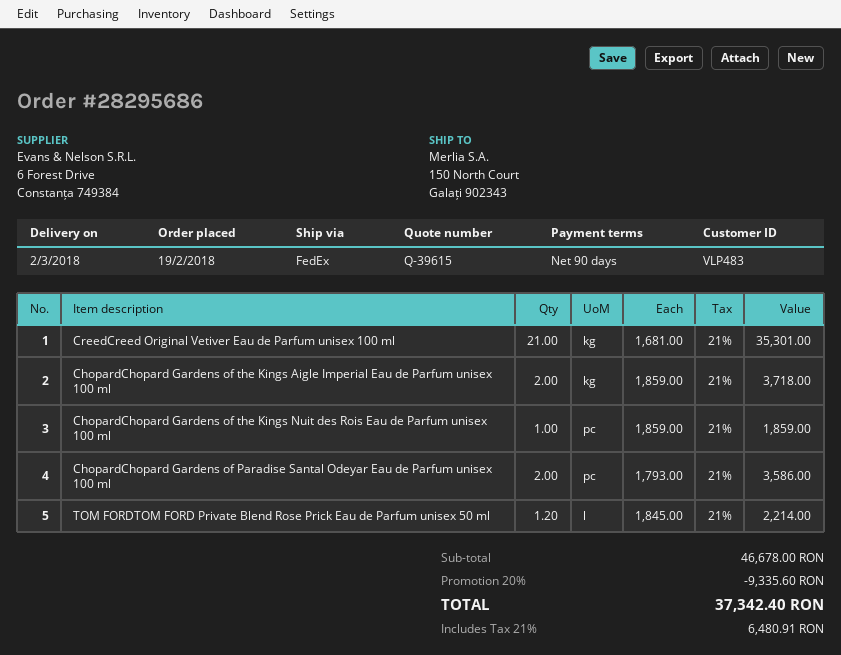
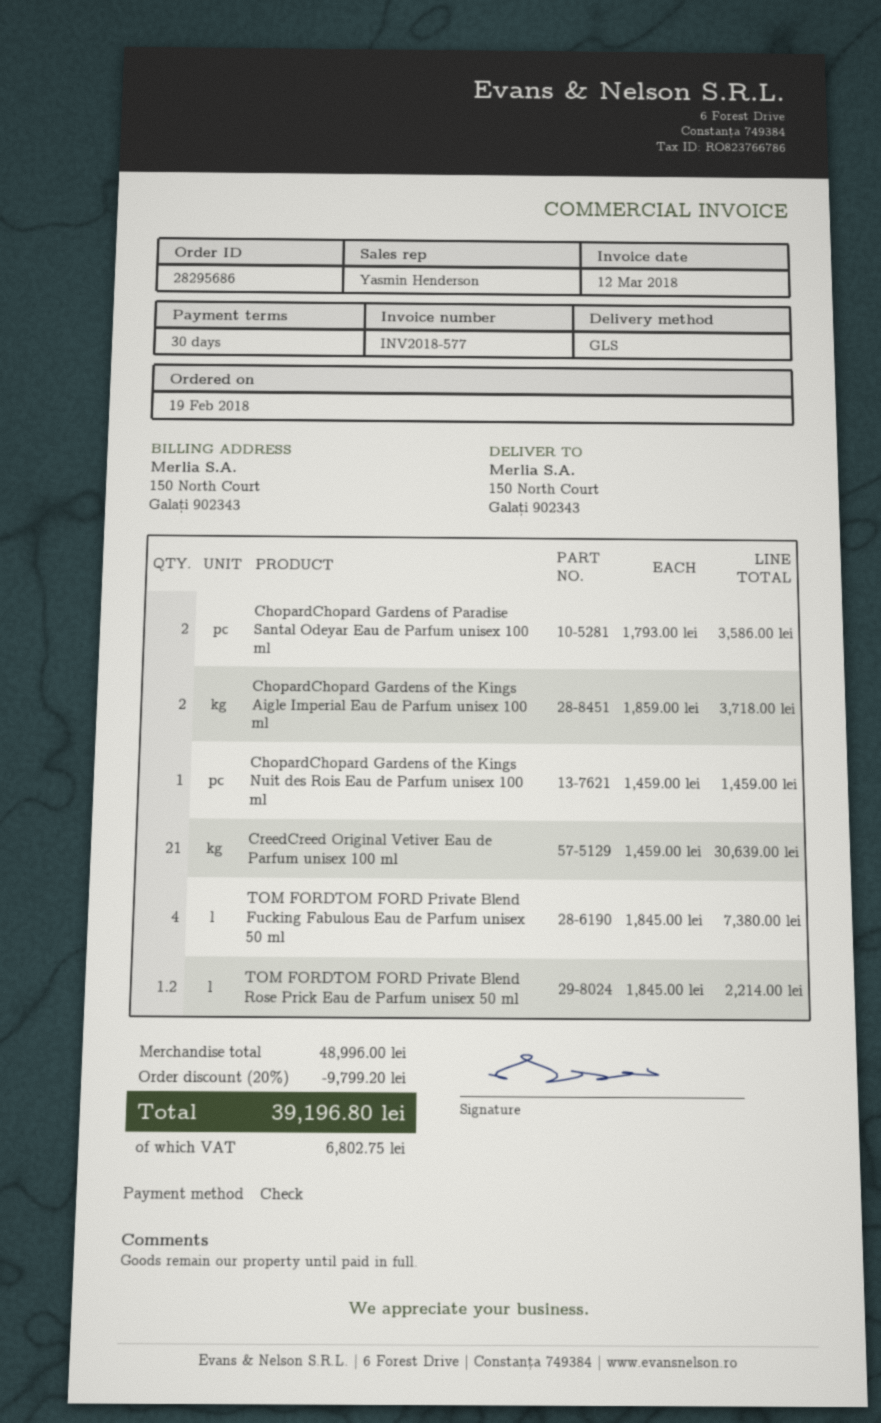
payment terms: 90 days -> 30 days
shipping method: FedEx -> GLS
CreedCreed Original Vetiver Eau de Parfum unisex 100 ml: 21 x 1681.00 = 35301.00 -> 21 x 1459.00 = 30639.00
ChopardChopard Gardens of the Kings Nuit des Rois Eau de Parfum unisex 100 ml: 1 x 1859.00 = 1859.00 -> 1 x 1459.00 = 1459.00
TOM FORDTOM FORD Private Blend Fucking Fabulous Eau de Parfum unisex 50 ml: none -> 4 x 1845.00 = 7380.00
subtotal: 46678.00 -> 48996.00
discount: 20% = 9335.60 -> 20% = 9799.20
tax: 6480.91 -> 6802.75
total: 37342.40 -> 39196.80

